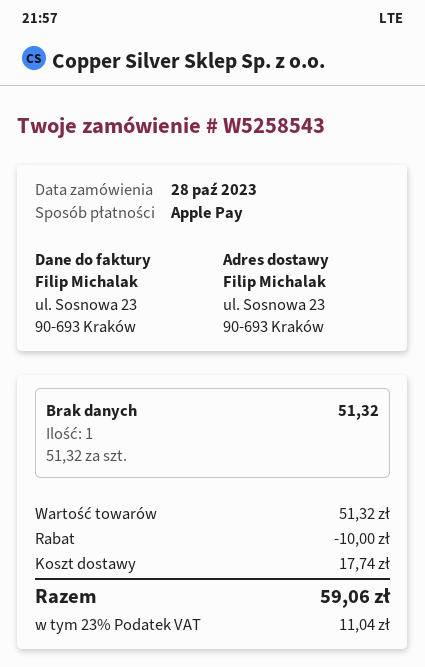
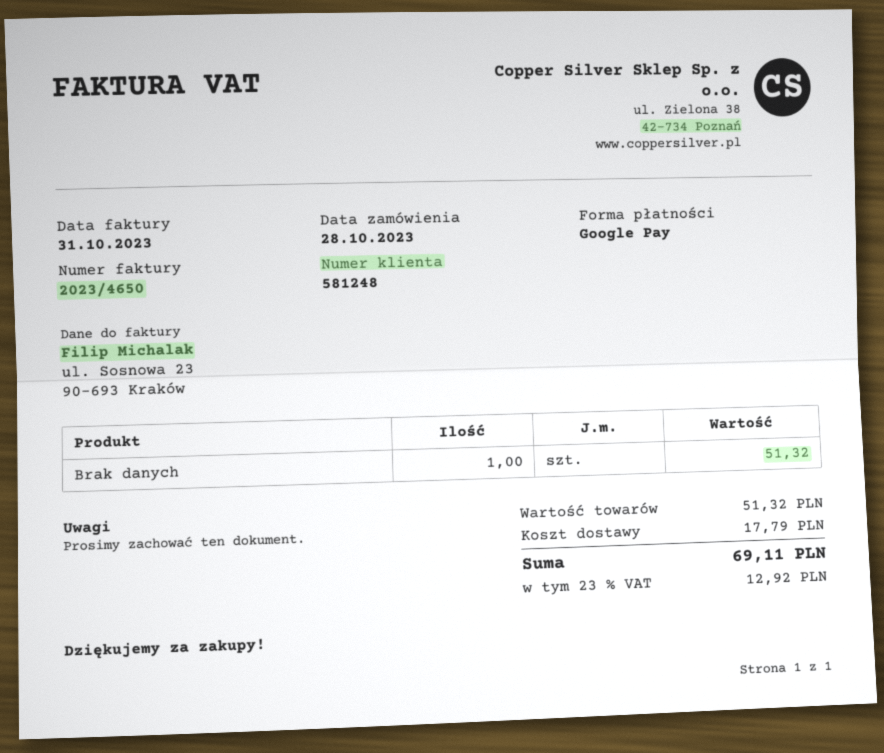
payment method: Apple Pay -> Google Pay
discount: 10.00 -> none
shipping: 17.74 -> 17.79
tax: 23% = 11.04 -> 23% = 12.92
total: 59.06 -> 69.11

